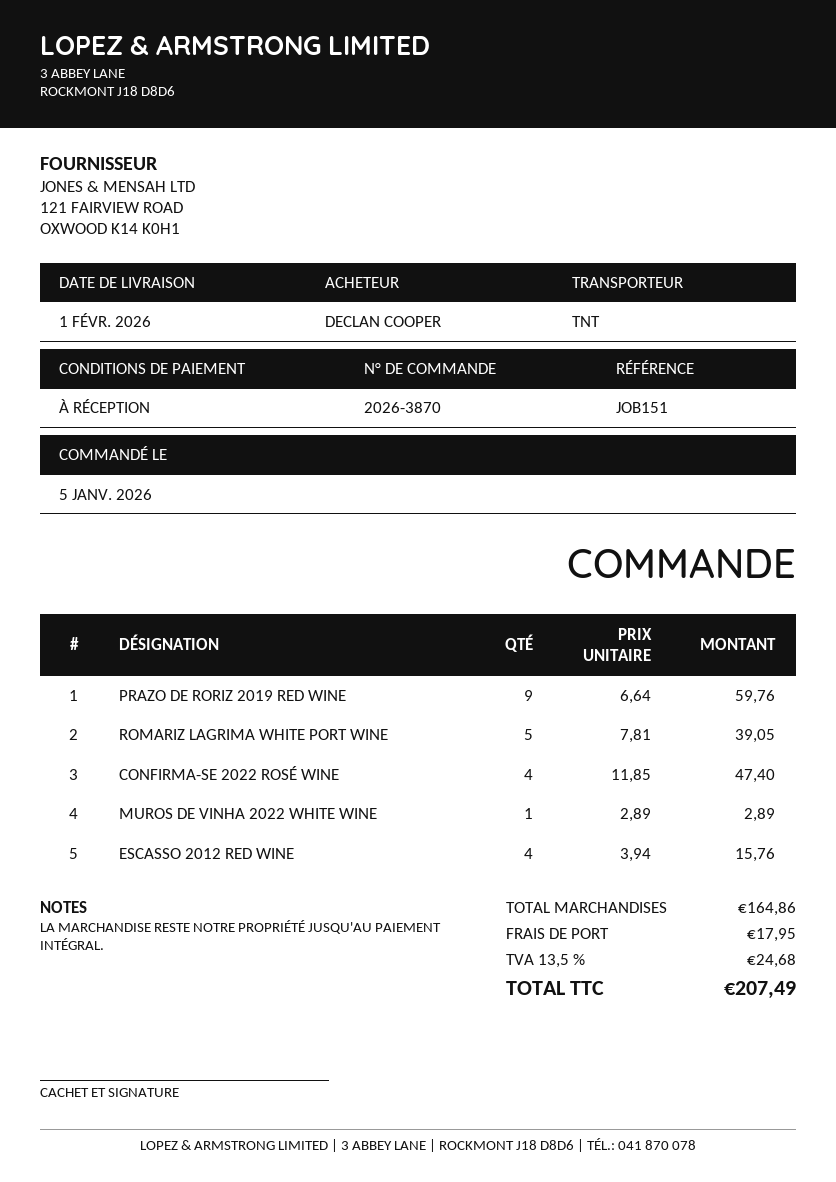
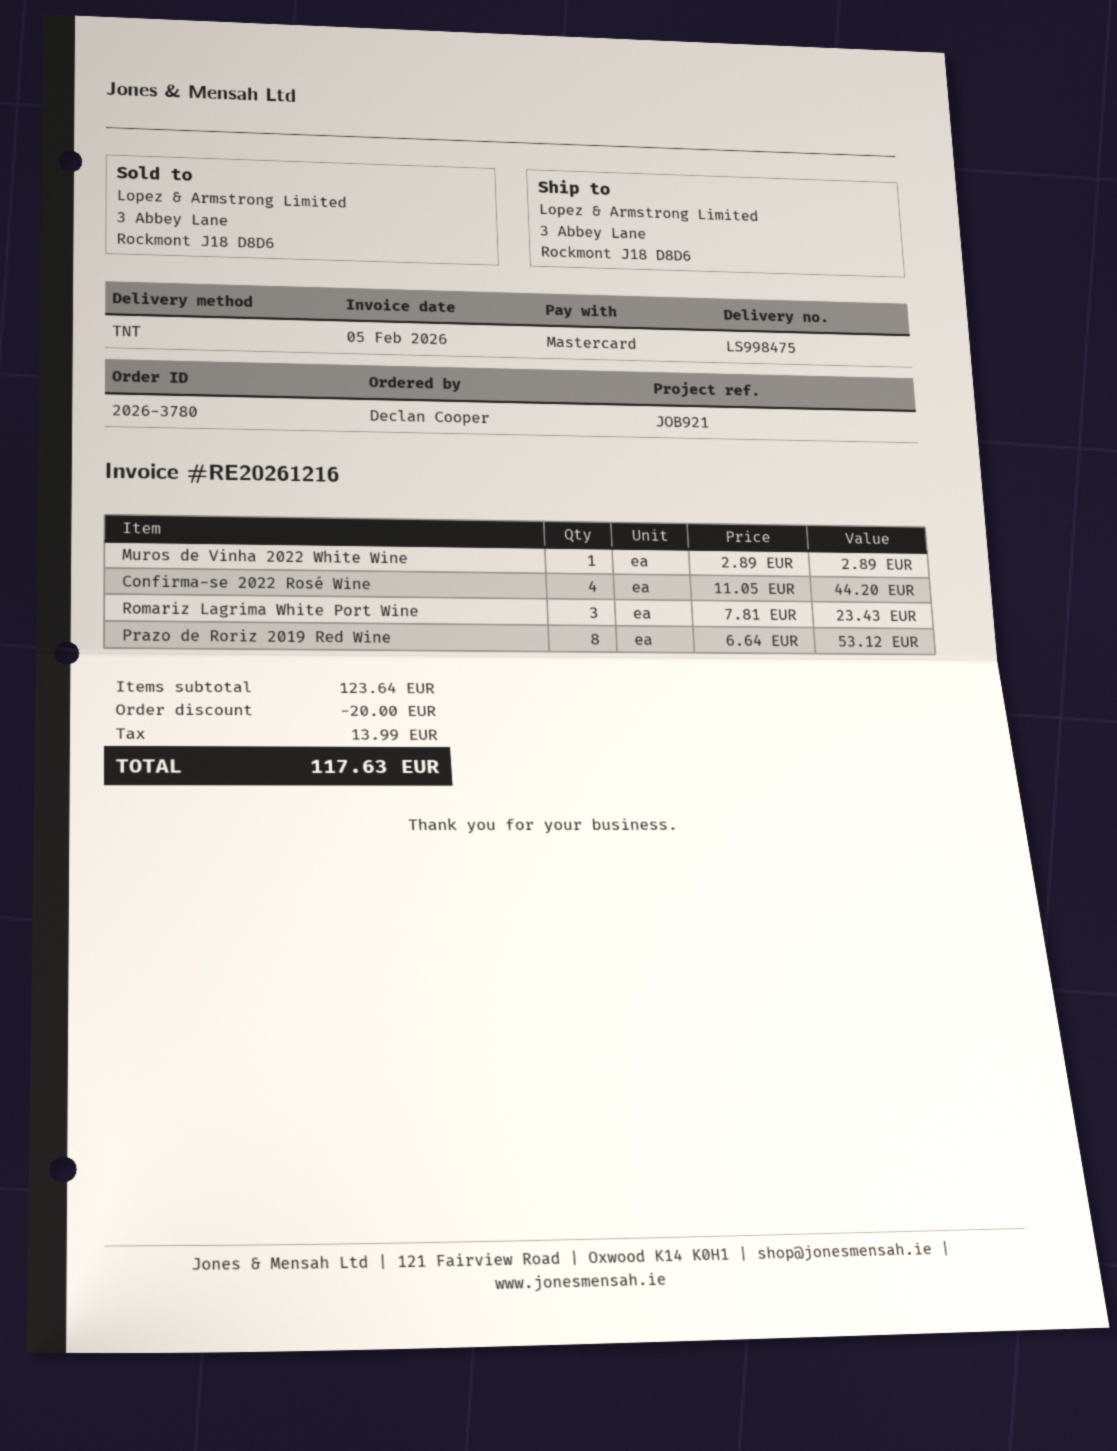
order number: 2026-3870 -> 2026-3780
reference: JOB151 -> JOB921
PRAZO DE RORIZ 2019 RED WINE: 9 x 6.64 = 59.76 -> 8 x 6.64 = 53.12
ROMARIZ LAGRIMA WHITE PORT WINE: 5 x 7.81 = 39.05 -> 3 x 7.81 = 23.43
CONFIRMA-SE 2022 ROSÉ WINE: 4 x 11.85 = 47.40 -> 4 x 11.05 = 44.20
ESCASSO 2012 RED WINE: 4 x 3.94 = 15.76 -> none
subtotal: 164.86 -> 123.64
discount: none -> 20.00
shipping: 17.95 -> none
tax: 24.68 -> 13.99
total: 207.49 -> 117.63

